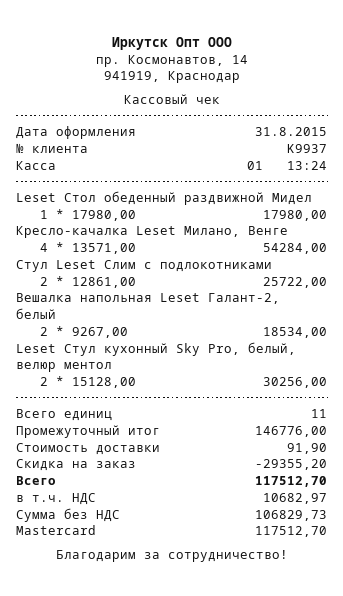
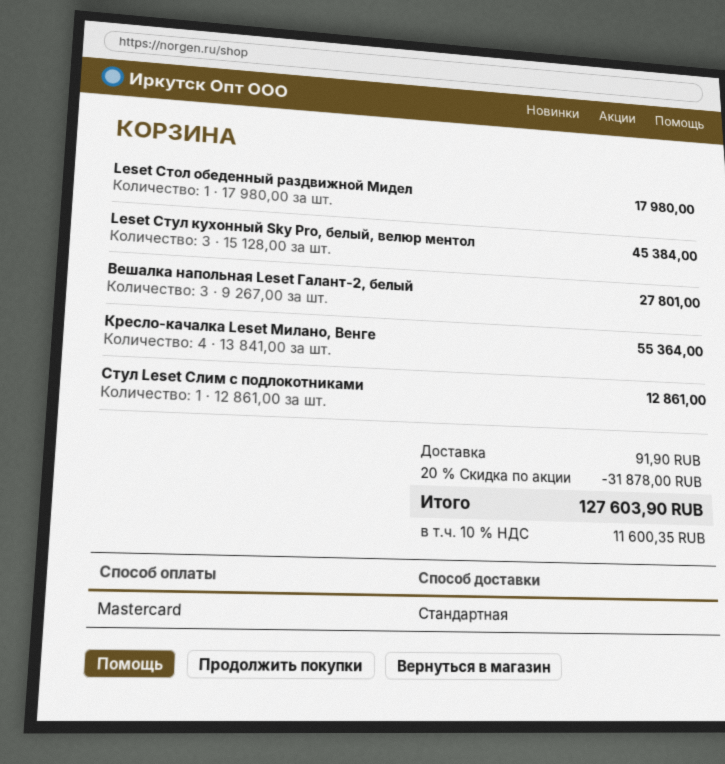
Кресло-качалка Leset Милано, Венге: 4 x 13571.00 = 54284.00 -> 4 x 13841.00 = 55364.00
Стул Leset Слим с подлокотниками: 2 x 12861.00 = 25722.00 -> 1 x 12861.00 = 12861.00
Вешалка напольная Leset Галант-2, белый: 2 x 9267.00 = 18534.00 -> 3 x 9267.00 = 27801.00
Leset Стул кухонный Sky Pro, белый, велюр ментол: 2 x 15128.00 = 30256.00 -> 3 x 15128.00 = 45384.00
discount: 29355.20 -> 31878.00
tax: 10682.97 -> 11600.35
total: 117512.70 -> 127603.90

